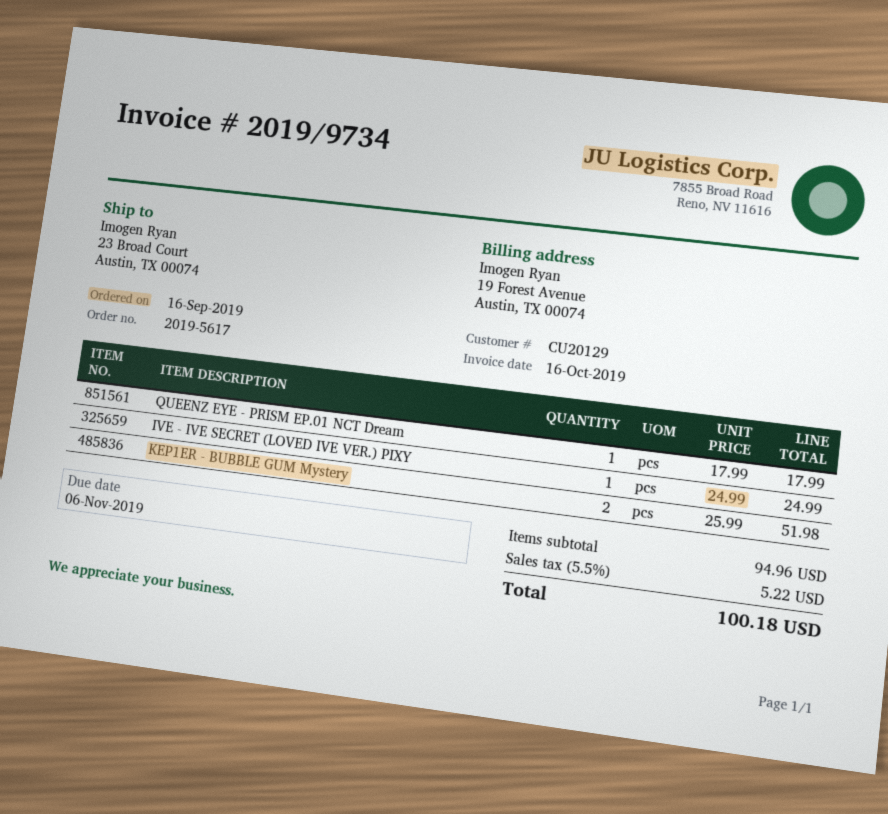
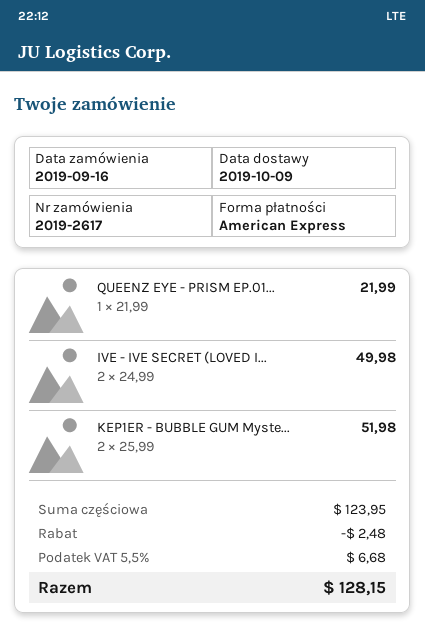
order number: 2019-5617 -> 2019-2617
QUEENZ EYE - PRISM EP.01 NCT Dream: 1 x 17.99 = 17.99 -> 1 x 21.99 = 21.99
IVE - IVE SECRET (LOVED IVE VER.) PIXY: 1 x 24.99 = 24.99 -> 2 x 24.99 = 49.98
subtotal: 94.96 -> 123.95
discount: none -> 2.48
tax: 5.5% = 5.22 -> 5.5% = 6.68
total: 100.18 -> 128.15

